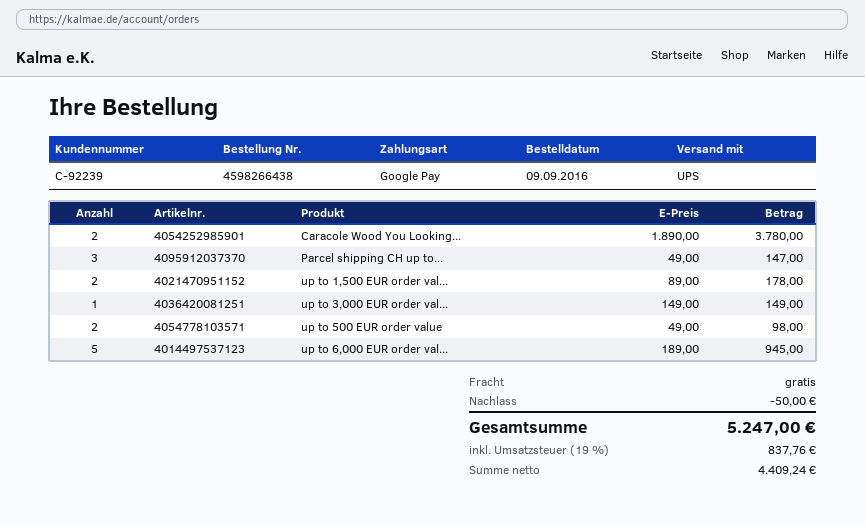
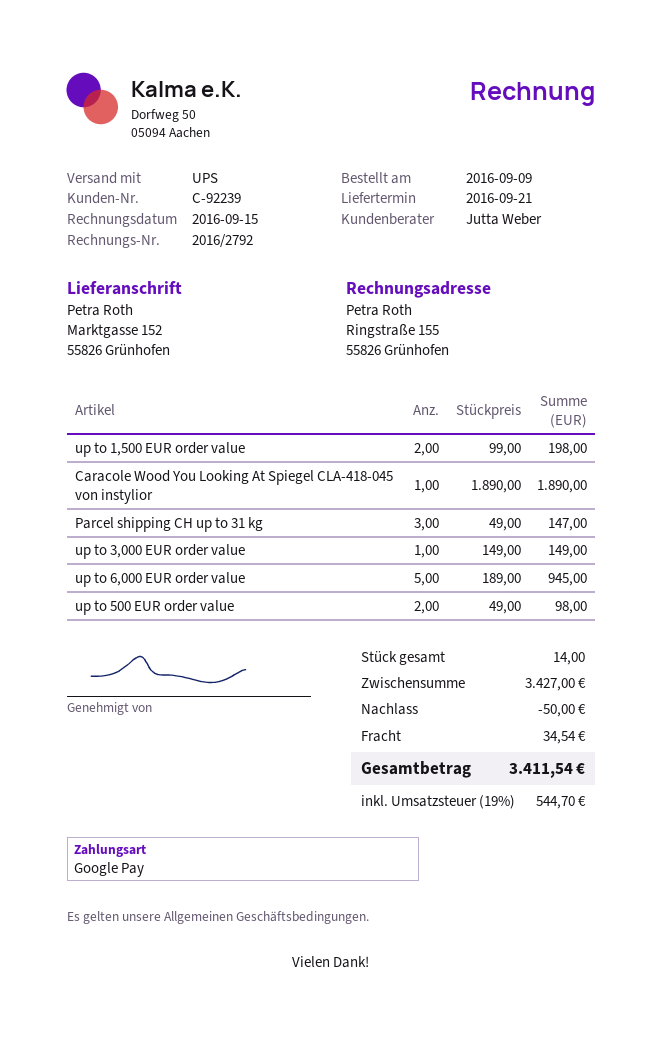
Caracole Wood You Looking...: 2 x 1890.00 = 3780.00 -> 1 x 1890.00 = 1890.00
up to 1,500 EUR order val...: 2 x 89.00 = 178.00 -> 2 x 99.00 = 198.00
shipping: 0.00 -> 34.54
tax: 19% = 837.76 -> 19% = 544.70
total: 5247.00 -> 3411.54

